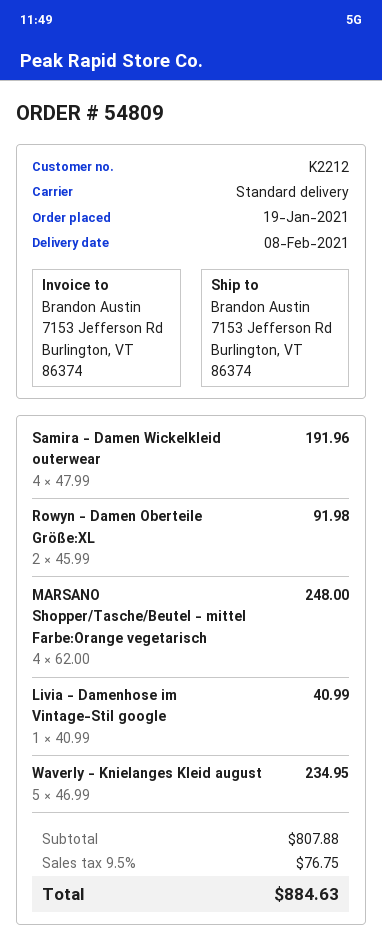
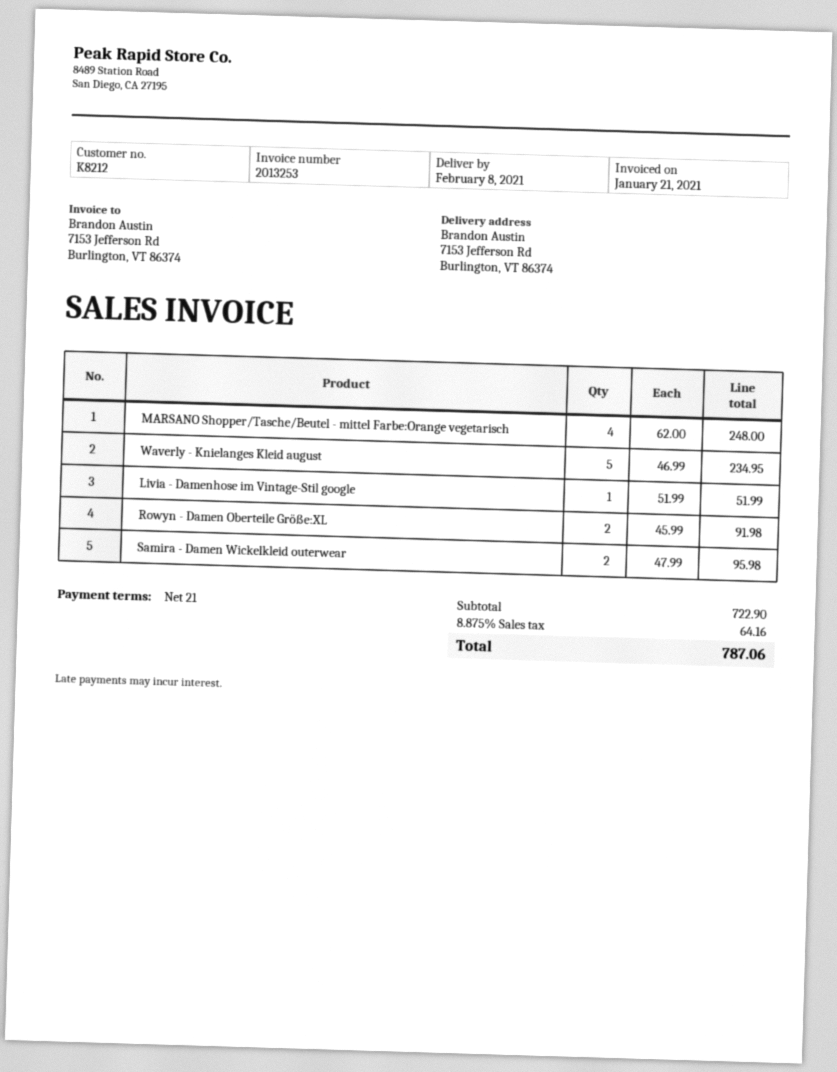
customer number: K2212 -> K8212
Samira - Damen Wickelkleid outerwear: 4 x 47.99 = 191.96 -> 2 x 47.99 = 95.98
Livia - Damenhose im Vintage-Stil google: 1 x 40.99 = 40.99 -> 1 x 51.99 = 51.99
subtotal: 807.88 -> 722.90
tax: 9.5% = 76.75 -> 8.875% = 64.16
total: 884.63 -> 787.06

